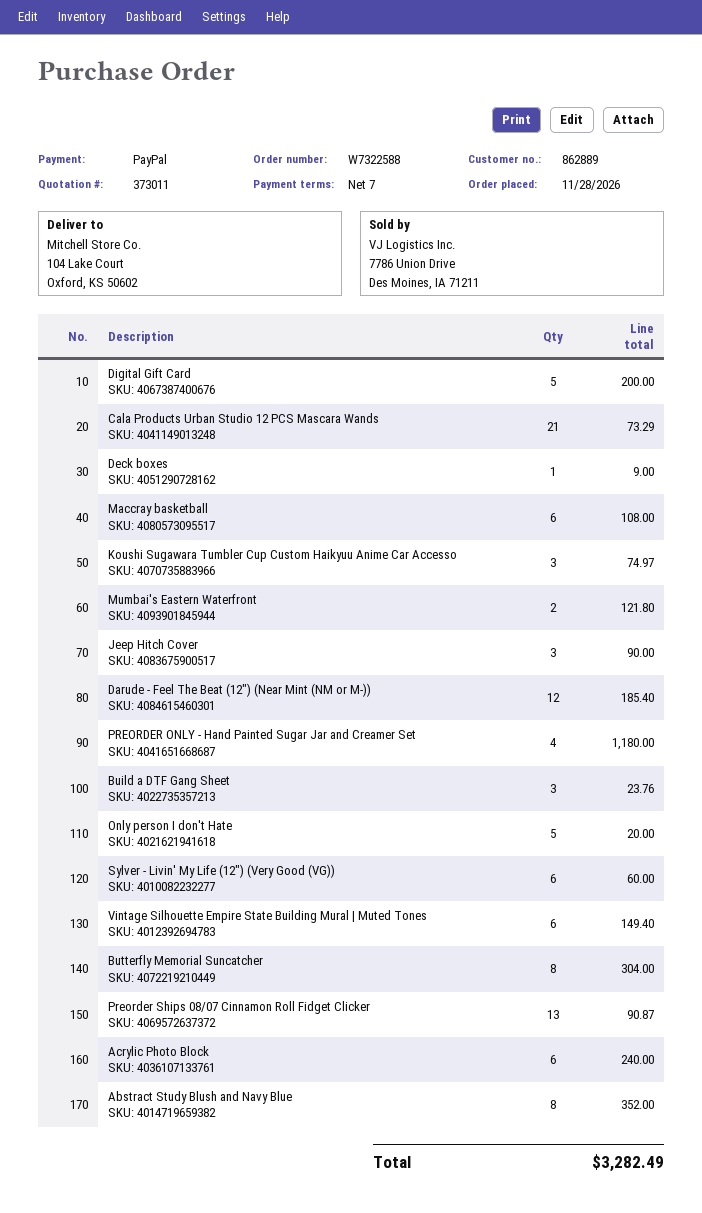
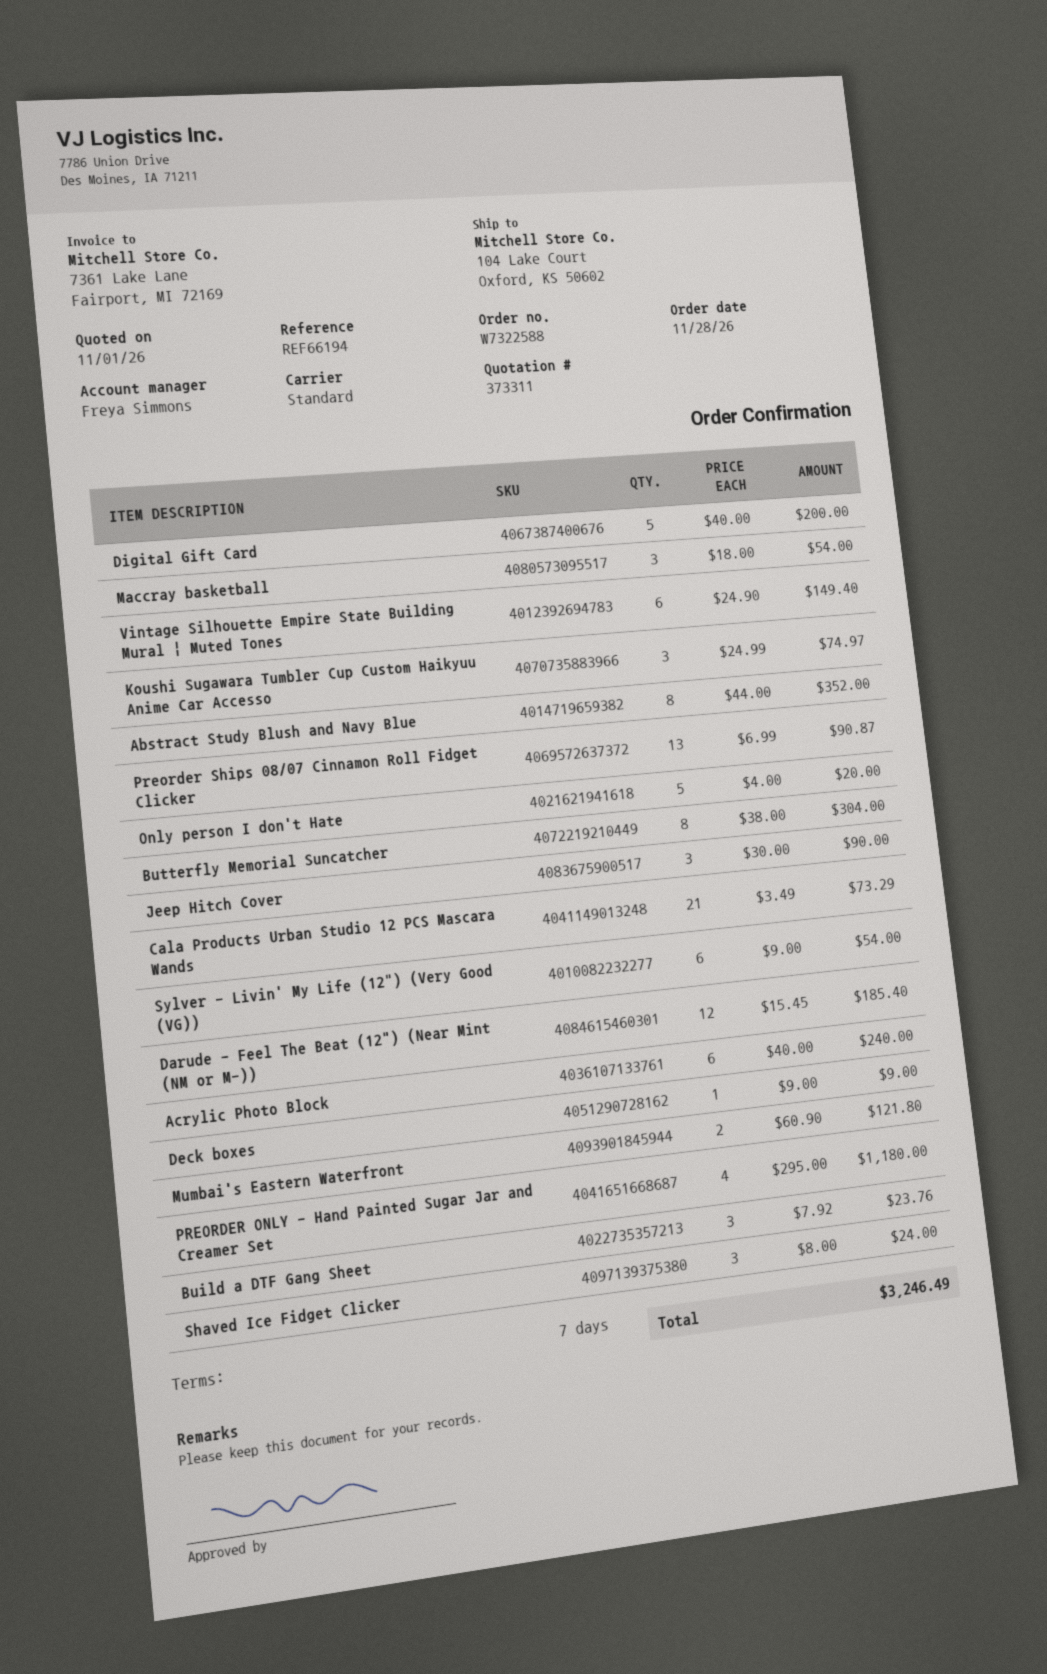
quote number: 373011 -> 373311
Maccray basketball: 6 for 108.00 -> 3 for 54.00
Sylver - Livin' My Life (12") (Very Good (VG)): 6 for 60.00 -> 6 for 54.00
Shaved Ice Fidget Clicker: none -> 3 for 24.00
total: 3282.49 -> 3246.49

